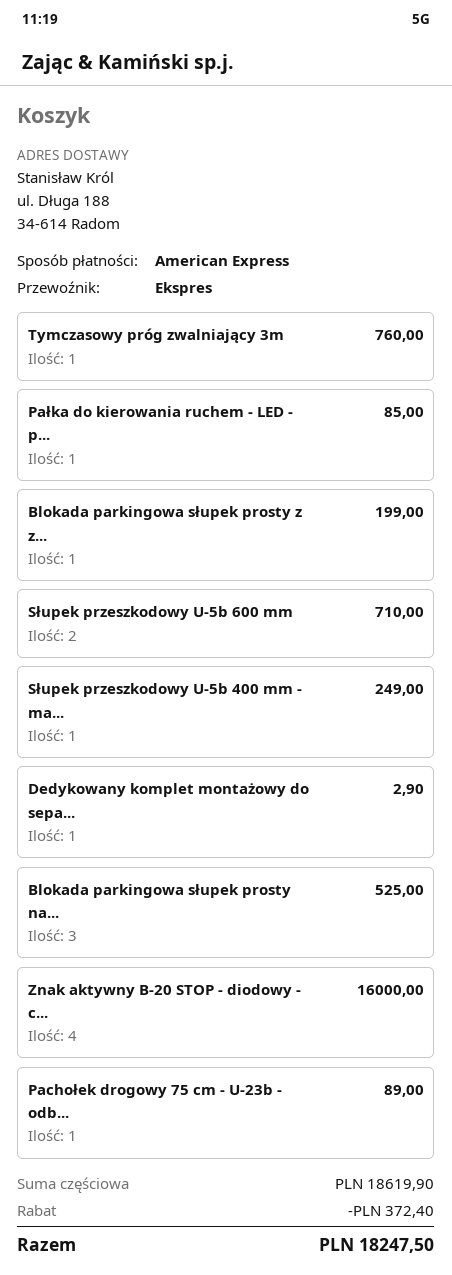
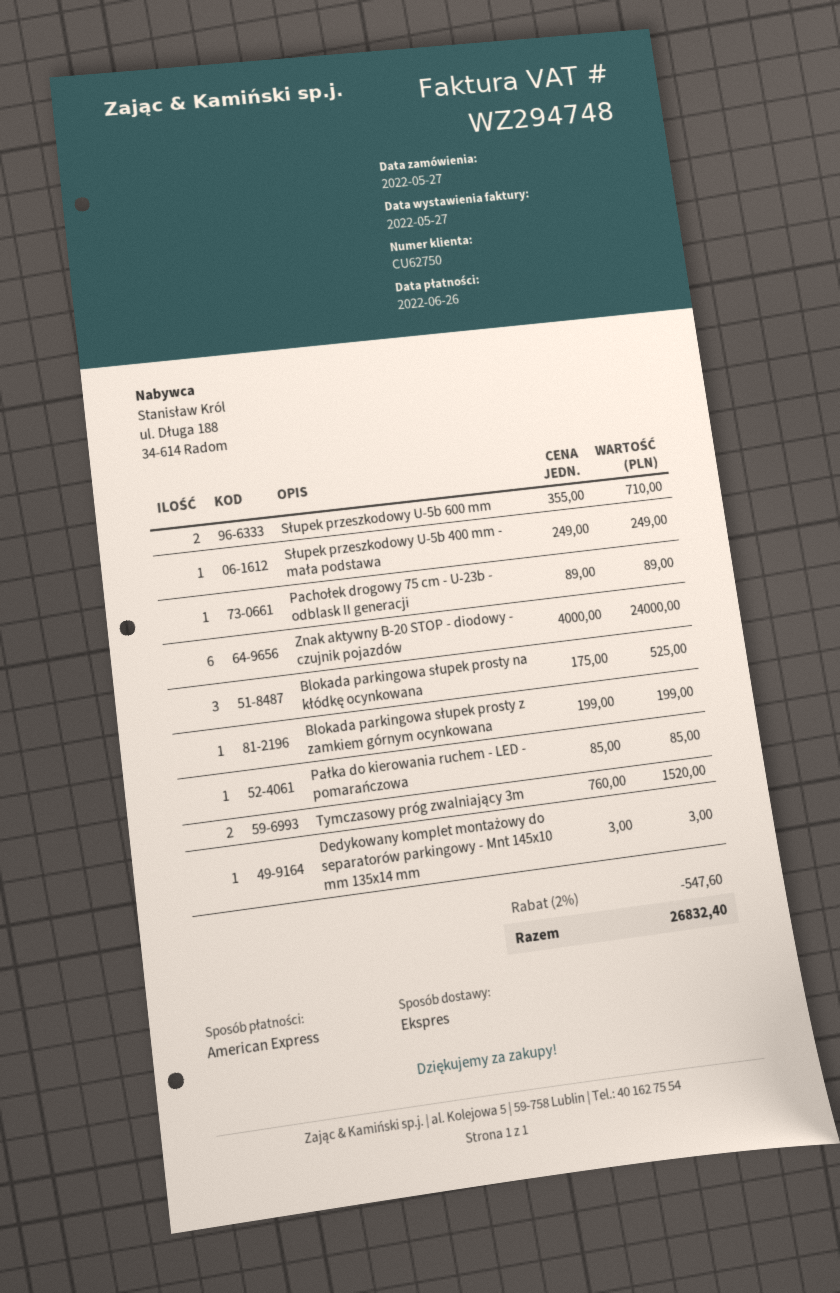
Tymczasowy próg zwalniający 3m: 1 for 760.00 -> 2 for 1520.00
Dedykowany komplet montażowy do sepa...: 1 for 2.90 -> 1 for 3.00
Znak aktywny B-20 STOP - diodowy - c...: 4 for 16000.00 -> 6 for 24000.00
discount: 372.40 -> 547.60
total: 18247.50 -> 26832.40

